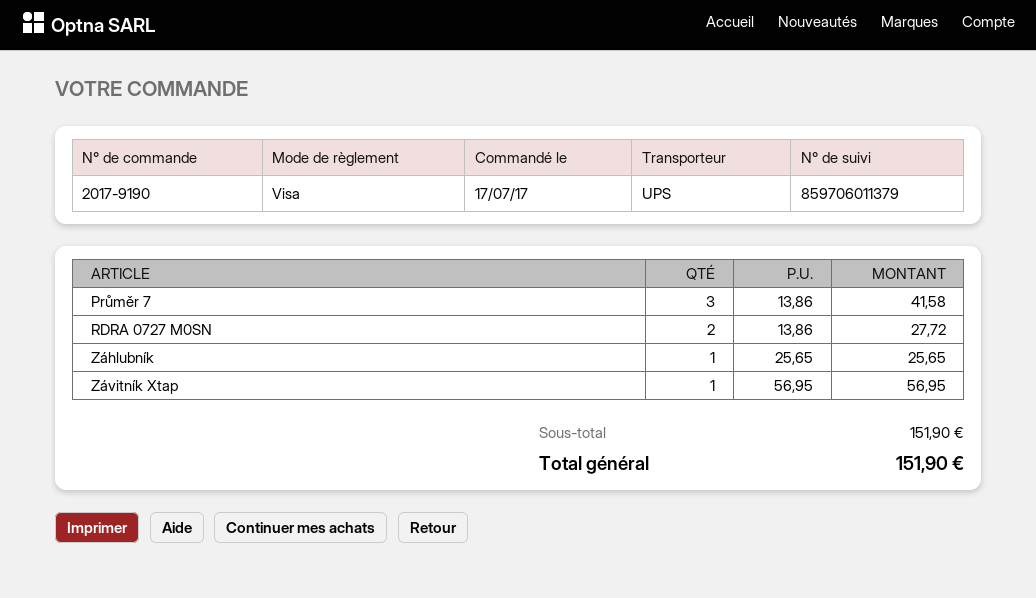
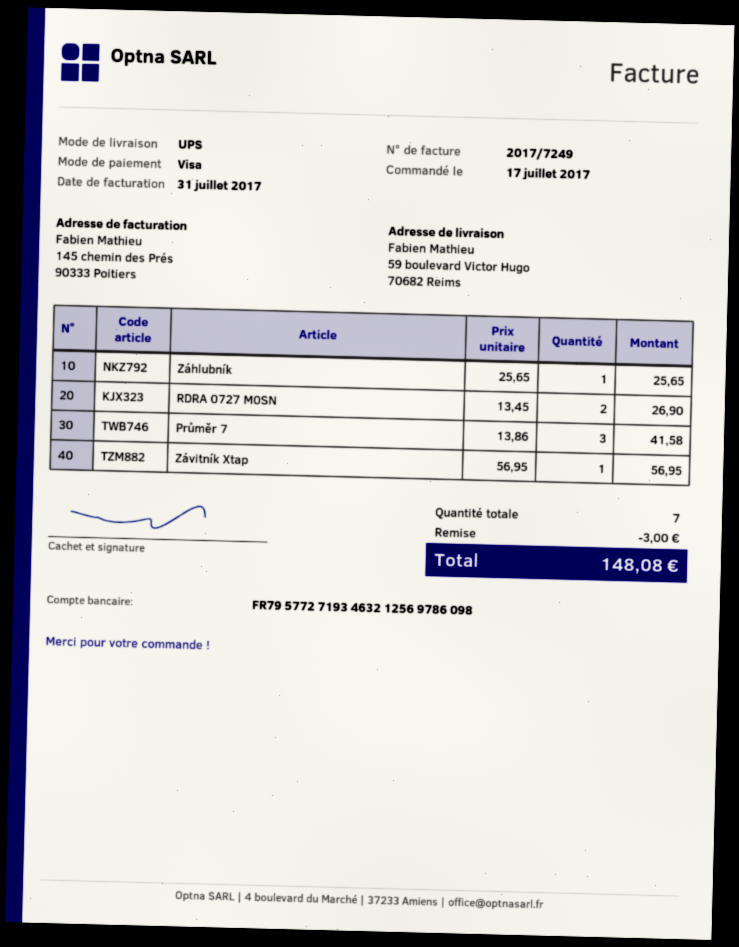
RDRA 0727 M0SN: 2 x 13.86 = 27.72 -> 2 x 13.45 = 26.90
discount: none -> 3.00
total: 151.90 -> 148.08

